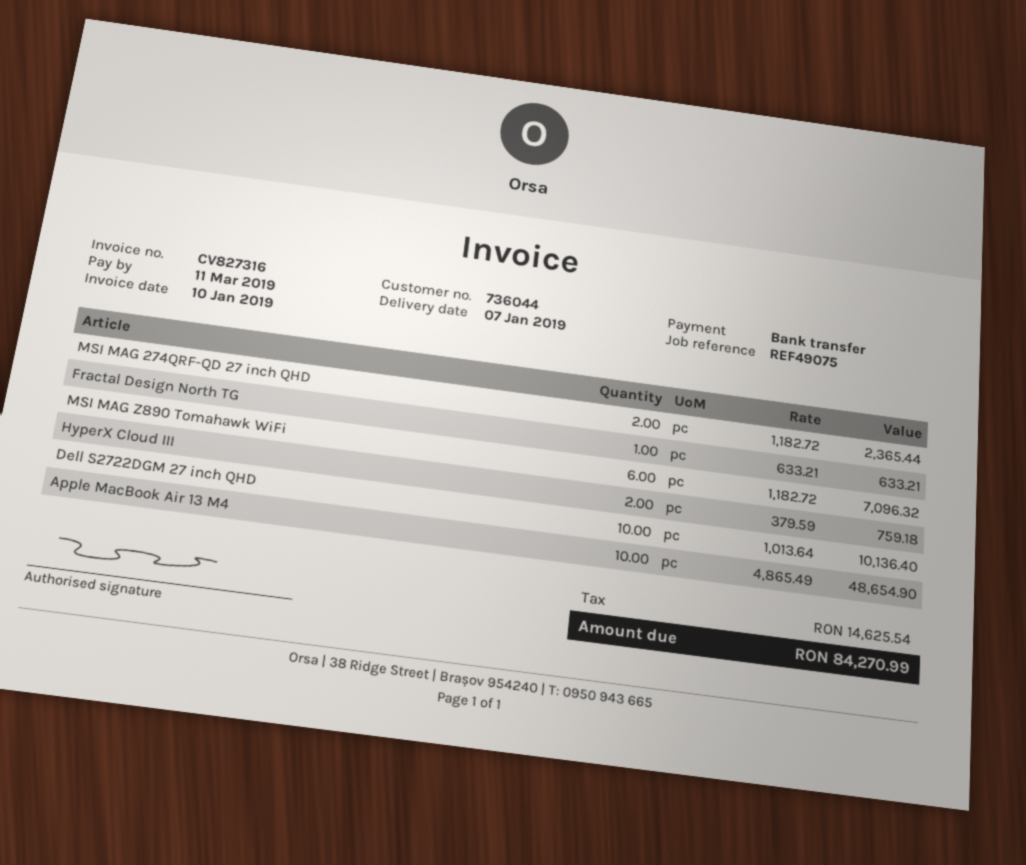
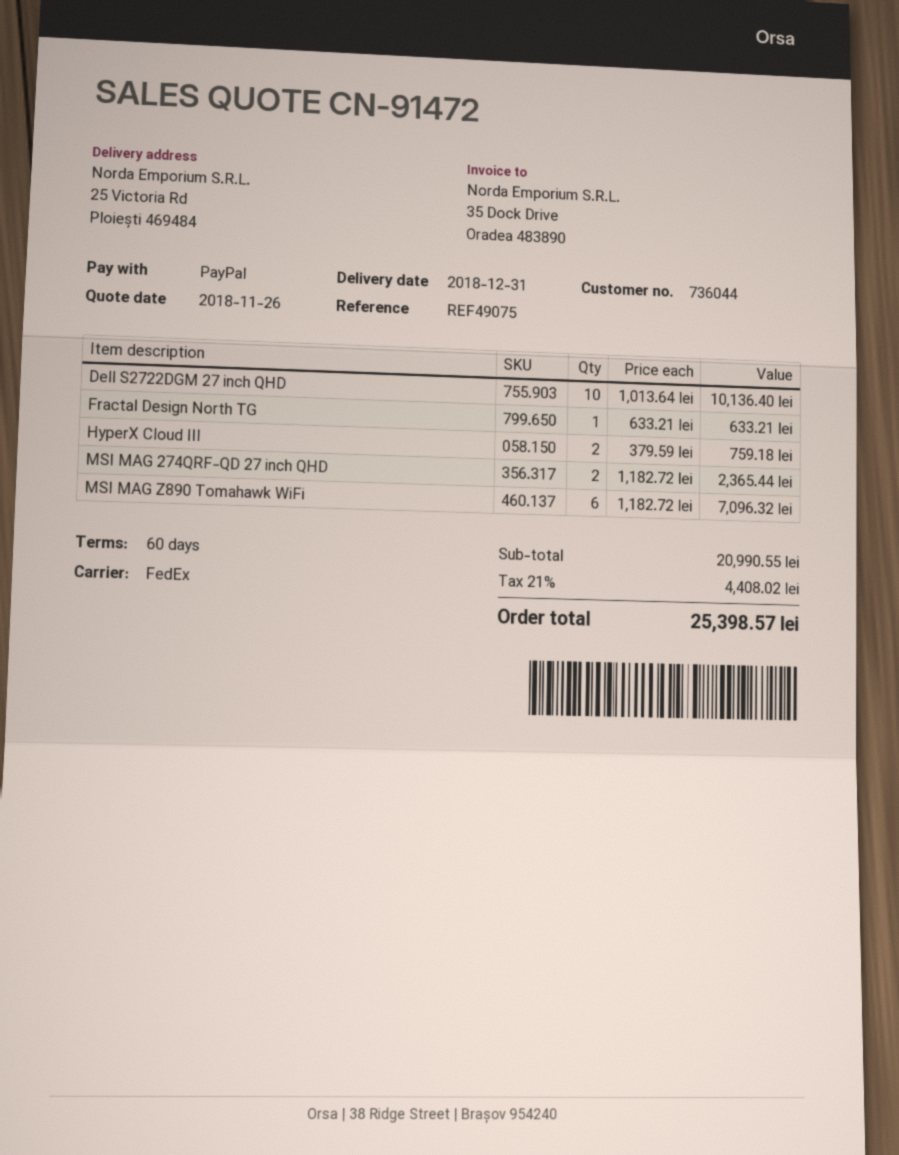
delivery date: 2019-01-07 -> 2018-12-31
payment method: bank transfer -> PayPal
Apple MacBook Air 13 M4: 10 x 4865.49 = 48654.90 -> none
tax: 14625.54 -> 4408.02
total: 84270.99 -> 25398.57

